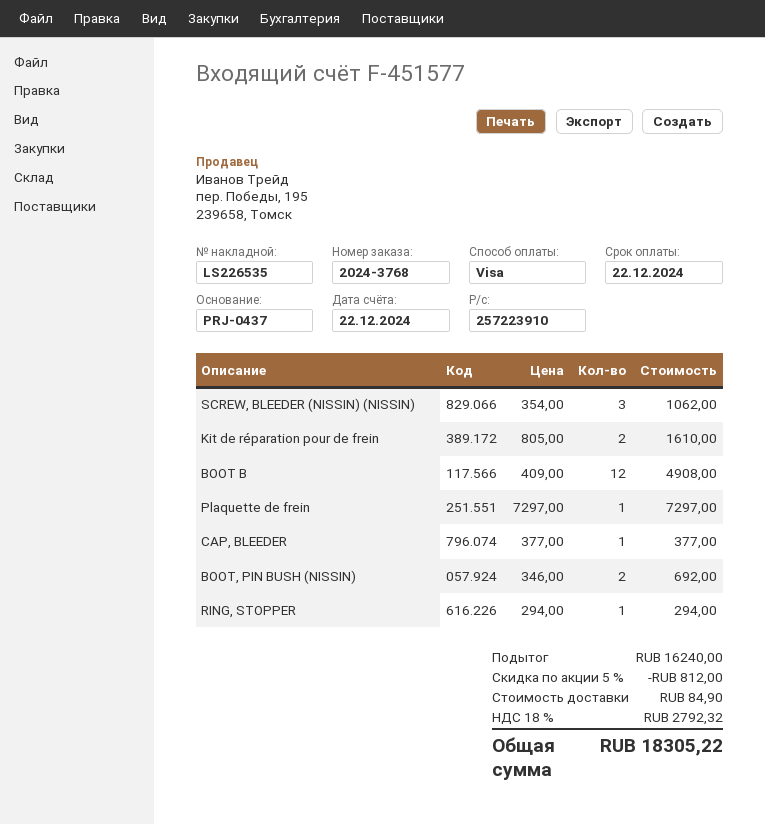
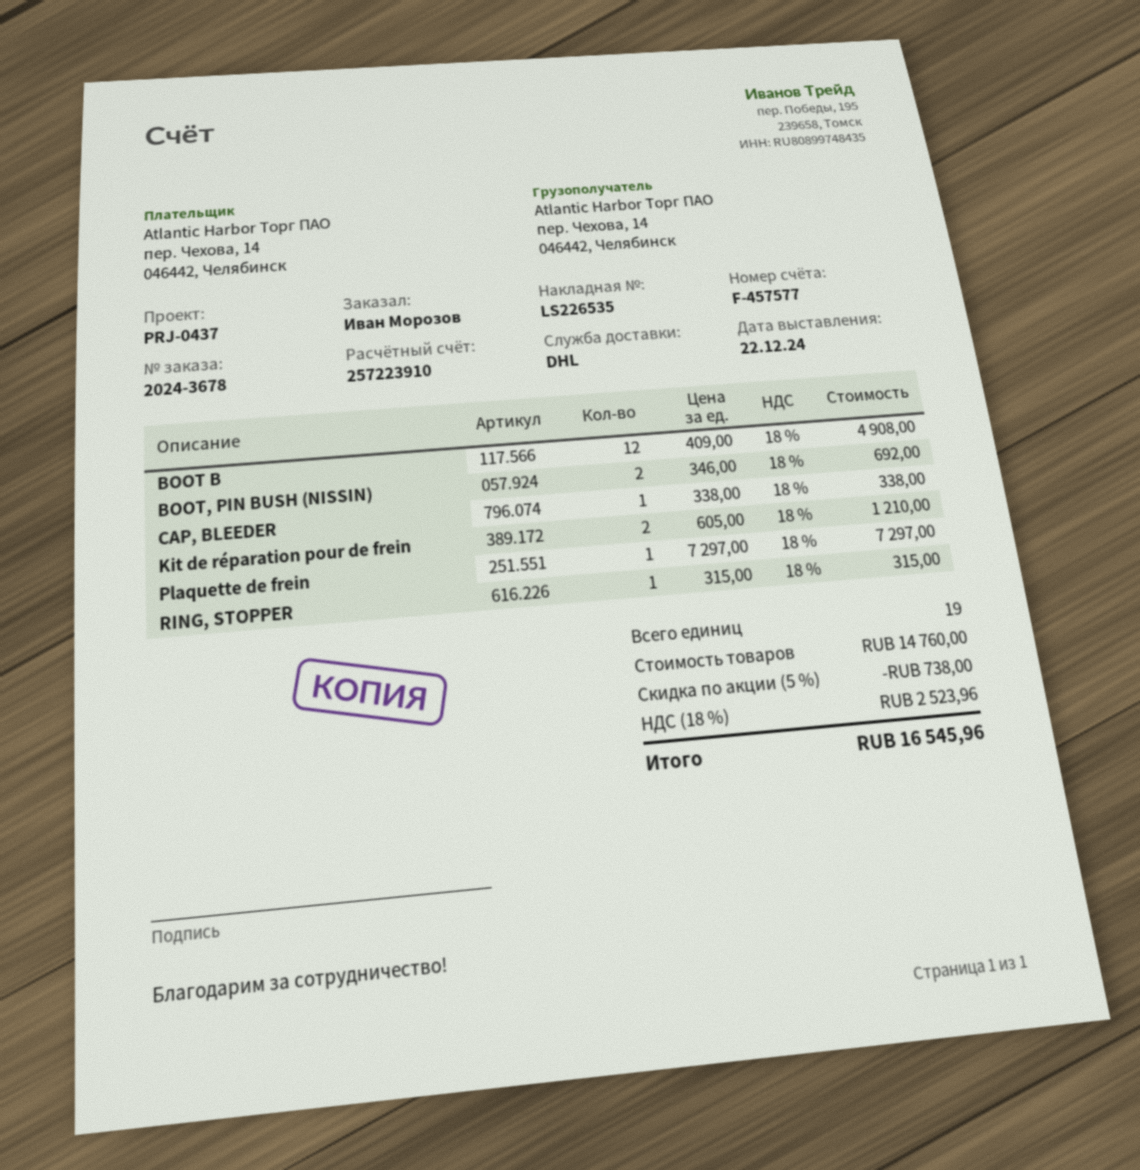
order number: 2024-3768 -> 2024-3678
invoice number: F-451577 -> F-457577
SCREW, BLEEDER (NISSIN) (NISSIN): 3 x 354.00 = 1062.00 -> none
Kit de réparation pour de frein: 2 x 805.00 = 1610.00 -> 2 x 605.00 = 1210.00
CAP, BLEEDER: 1 x 377.00 = 377.00 -> 1 x 338.00 = 338.00
RING, STOPPER: 1 x 294.00 = 294.00 -> 1 x 315.00 = 315.00
subtotal: 16240.00 -> 14760.00
discount: 5% = 812.00 -> 5% = 738.00
shipping: 84.90 -> none
tax: 18% = 2792.32 -> 18% = 2523.96
total: 18305.22 -> 16545.96

